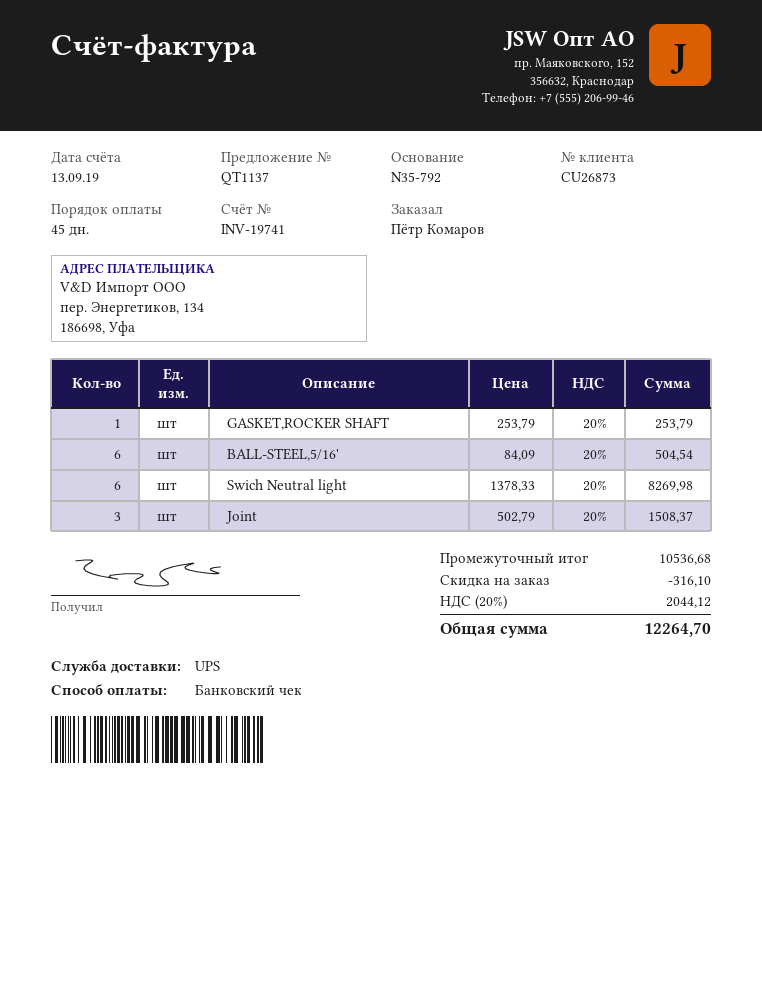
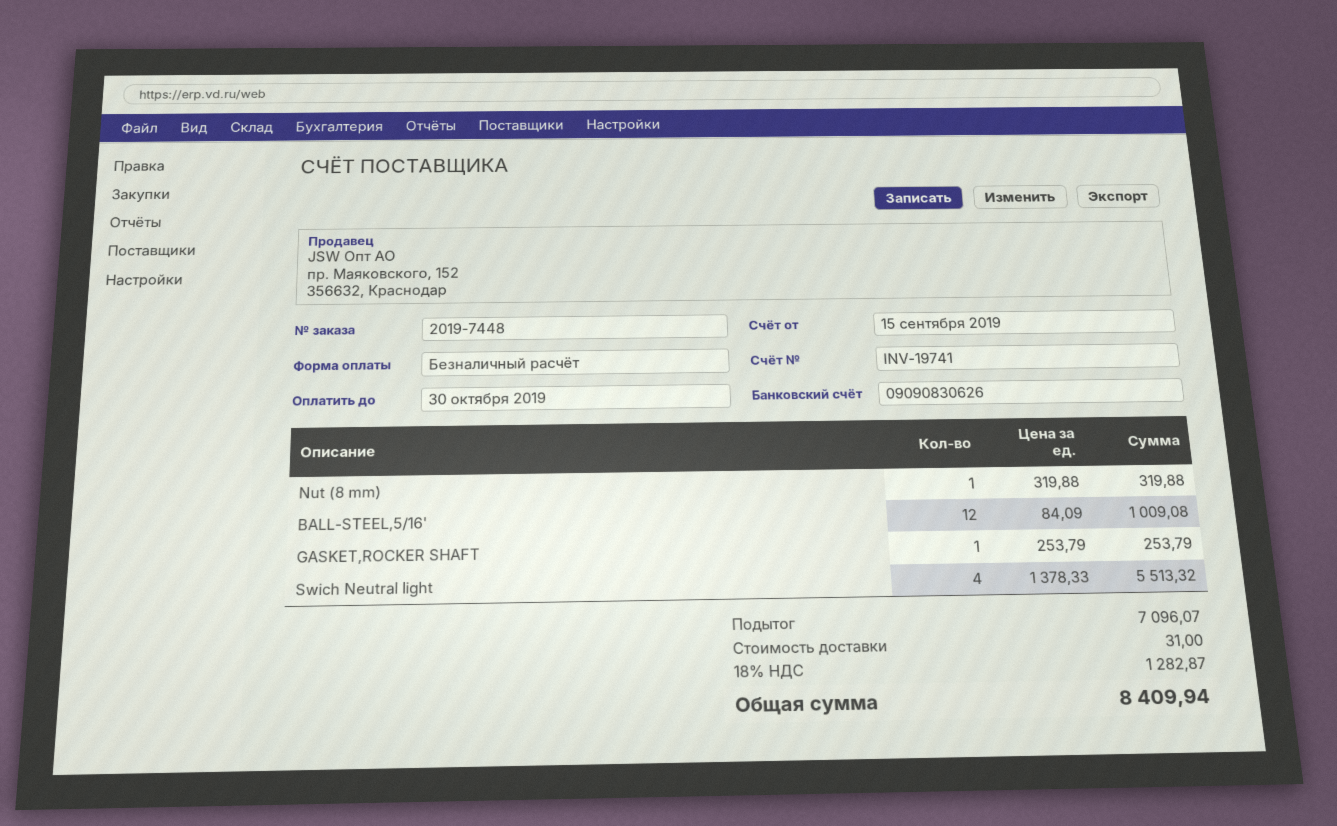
invoice date: 2019-09-13 -> 2019-09-15
payment method: cheque -> bank transfer
BALL-STEEL,5/16': 6 x 84.09 = 504.54 -> 12 x 84.09 = 1009.08
Swich Neutral light: 6 x 1378.33 = 8269.98 -> 4 x 1378.33 = 5513.32
Joint: 3 x 502.79 = 1508.37 -> none
Nut (8 mm): none -> 1 x 319.88 = 319.88
subtotal: 10536.68 -> 7096.07
discount: 316.10 -> none
shipping: none -> 31.00
tax: 20% = 2044.12 -> 18% = 1282.87
total: 12264.70 -> 8409.94

